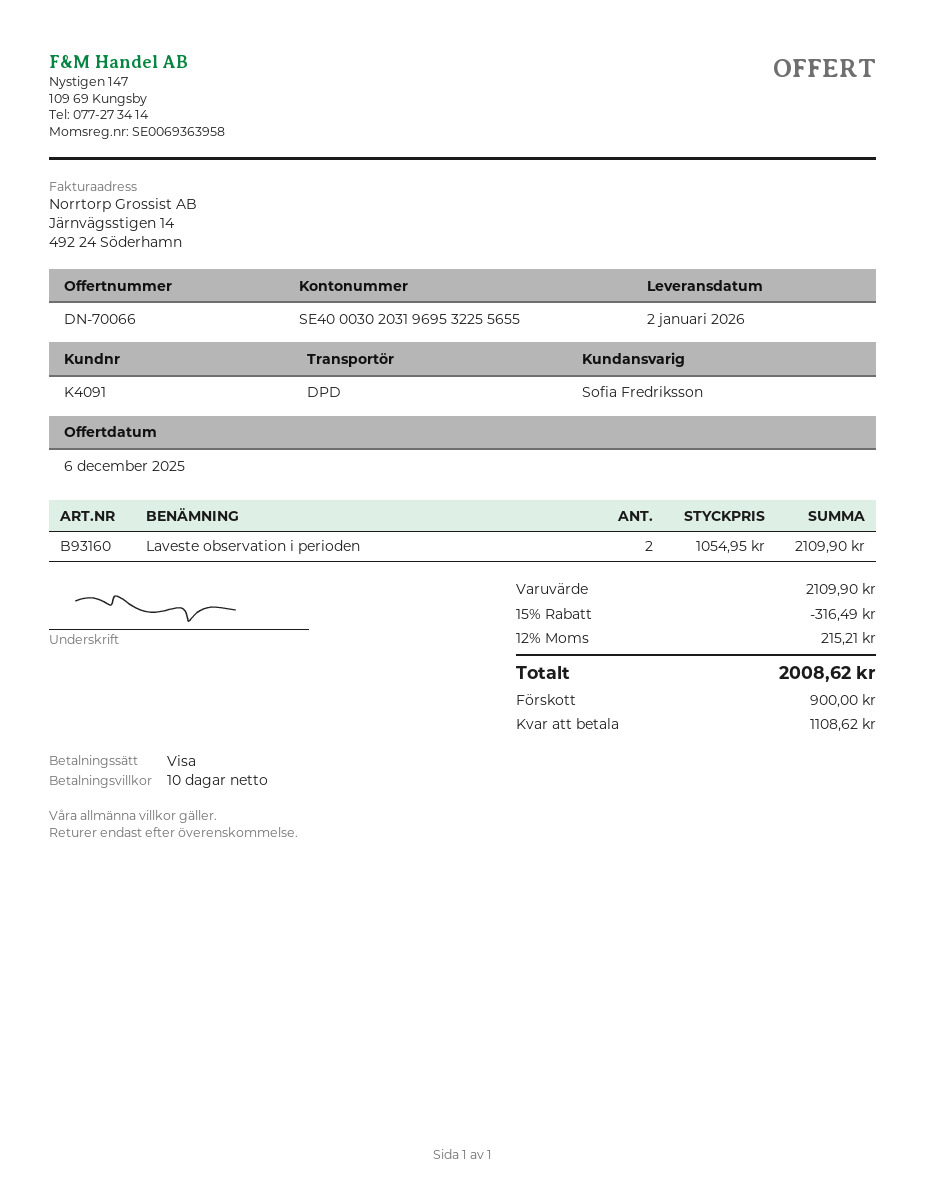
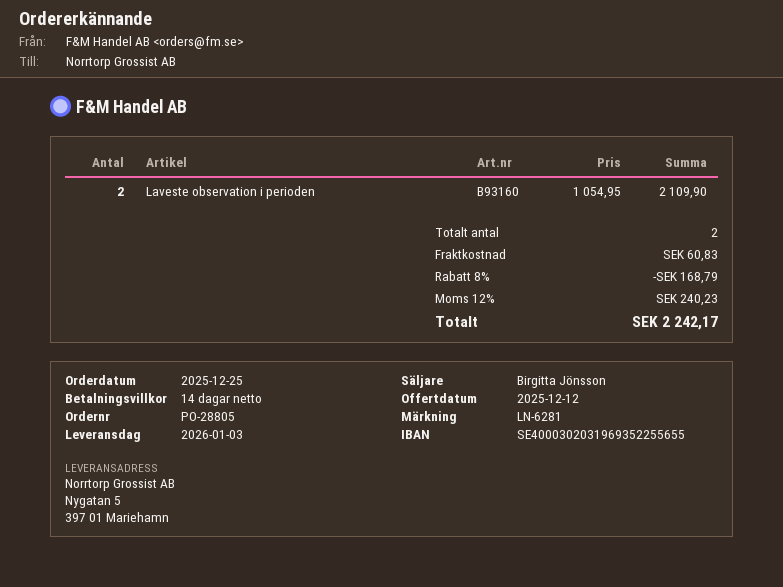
quote date: 2025-12-06 -> 2025-12-12
delivery date: 2026-01-02 -> 2026-01-03
payment terms: 10 days -> 14 days
sales rep: Sofia Fredriksson -> Birgitta Jönsson
bank account: SE4000302031969532255655 -> SE4000302031969352255655
discount: 15% = 316.49 -> 8% = 168.79
shipping: none -> 60.83
tax: 12% = 215.21 -> 12% = 240.23
total: 2008.62 -> 2242.17

